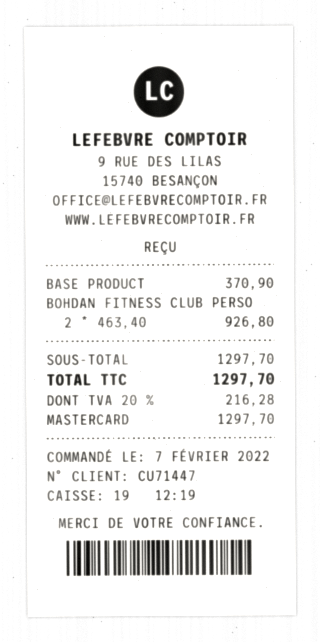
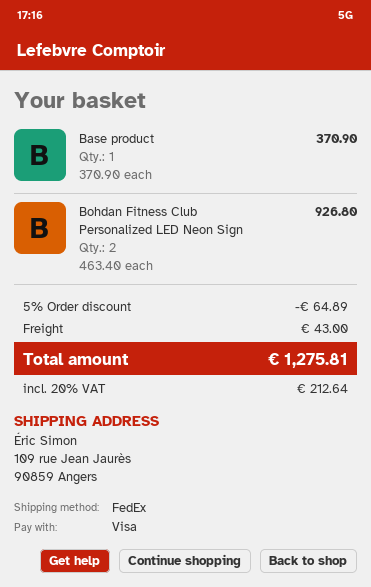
payment method: Mastercard -> Visa
discount: none -> 5% = 64.89
shipping: none -> 43.00
tax: 20% = 216.28 -> 20% = 212.64
total: 1297.70 -> 1275.81

